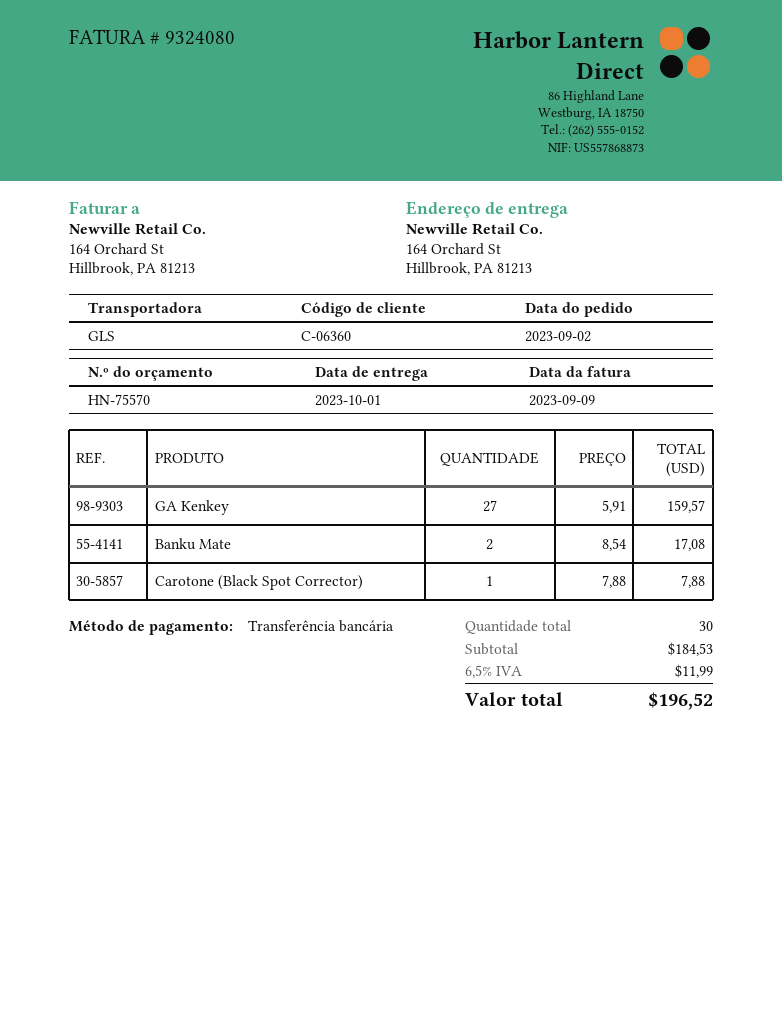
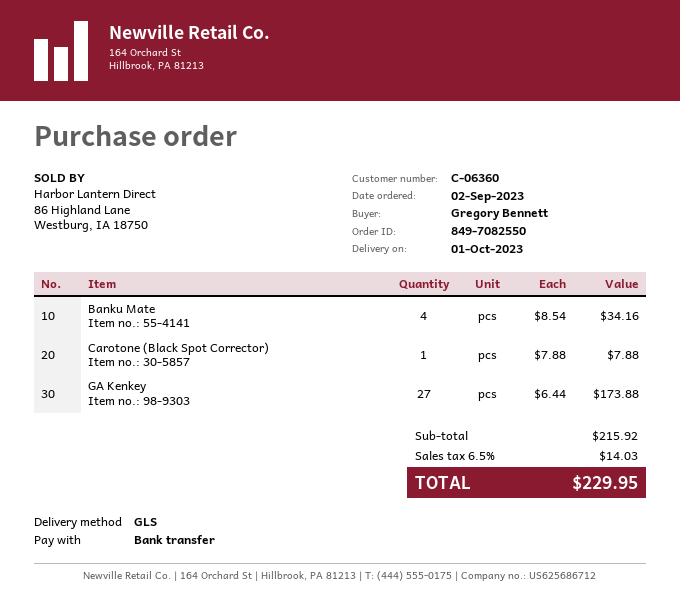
GA Kenkey: 27 x 5.91 = 159.57 -> 27 x 6.44 = 173.88
Banku Mate: 2 x 8.54 = 17.08 -> 4 x 8.54 = 34.16
subtotal: 184.53 -> 215.92
tax: 6.5% = 11.99 -> 6.5% = 14.03
total: 196.52 -> 229.95

